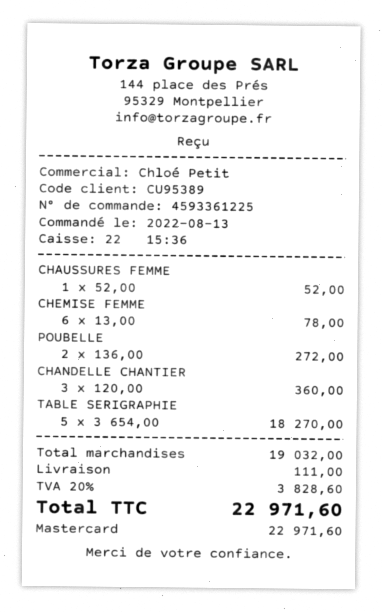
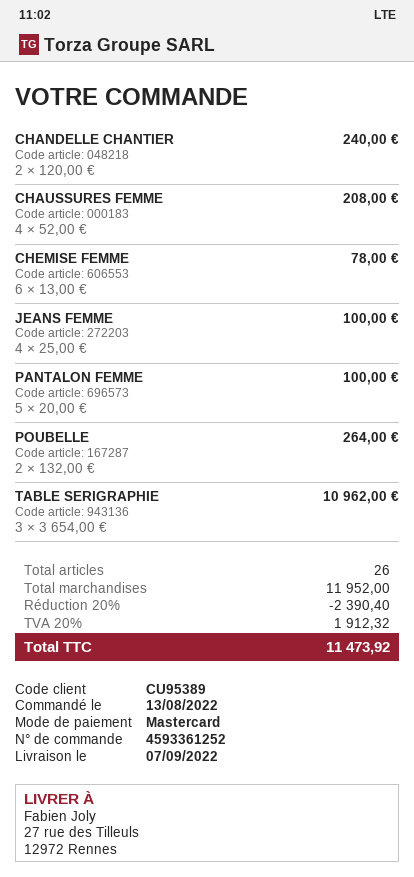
order number: 4593361225 -> 4593361252
CHAUSSURES FEMME: 1 x 52.00 = 52.00 -> 4 x 52.00 = 208.00
POUBELLE: 2 x 136.00 = 272.00 -> 2 x 132.00 = 264.00
CHANDELLE CHANTIER: 3 x 120.00 = 360.00 -> 2 x 120.00 = 240.00
TABLE SERIGRAPHIE: 5 x 3654.00 = 18270.00 -> 3 x 3654.00 = 10962.00
JEANS FEMME: none -> 4 x 25.00 = 100.00
PANTALON FEMME: none -> 5 x 20.00 = 100.00
subtotal: 19032.00 -> 11952.00
discount: none -> 20% = 2390.40
shipping: 111.00 -> none
tax: 20% = 3828.60 -> 20% = 1912.32
total: 22971.60 -> 11473.92

